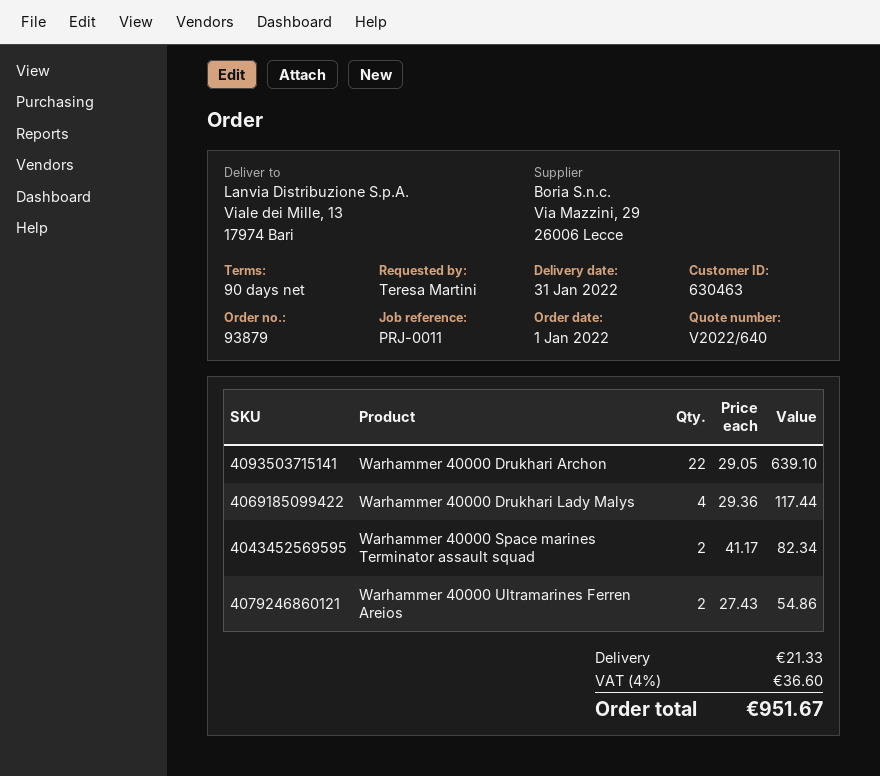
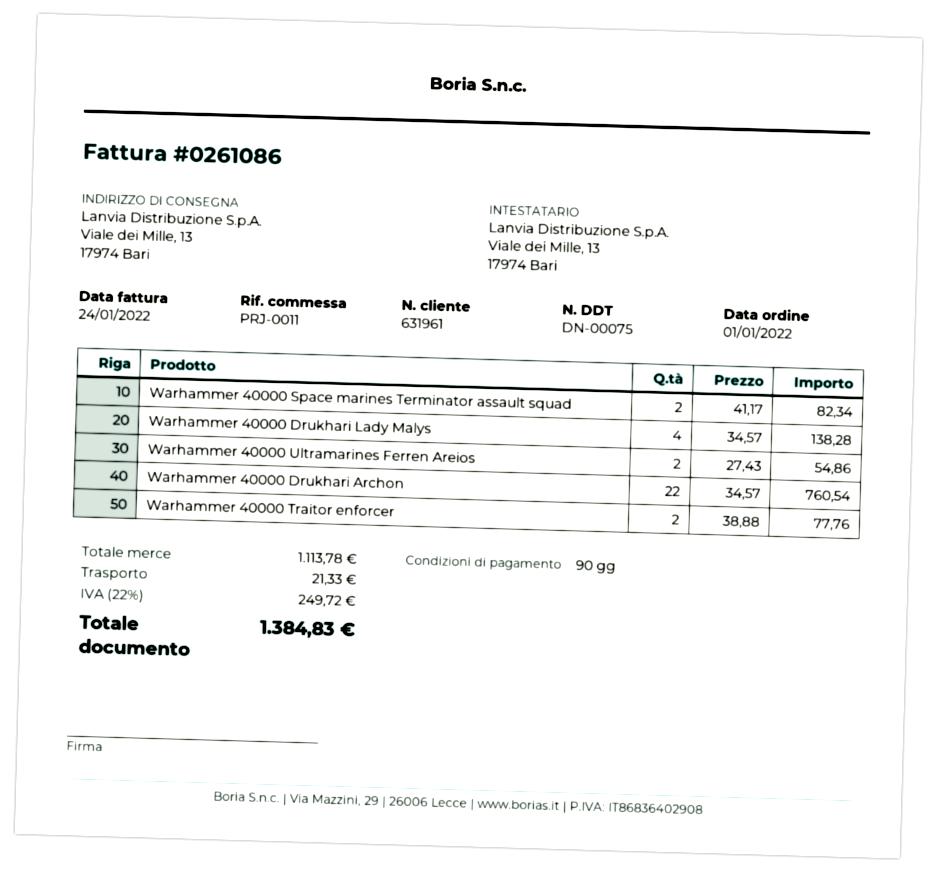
customer number: 630463 -> 631961
Warhammer 40000 Drukhari Archon: 22 x 29.05 = 639.10 -> 22 x 34.57 = 760.54
Warhammer 40000 Drukhari Lady Malys: 4 x 29.36 = 117.44 -> 4 x 34.57 = 138.28
Warhammer 40000 Traitor enforcer: none -> 2 x 38.88 = 77.76
tax: 4% = 36.60 -> 22% = 249.72
total: 951.67 -> 1384.83

